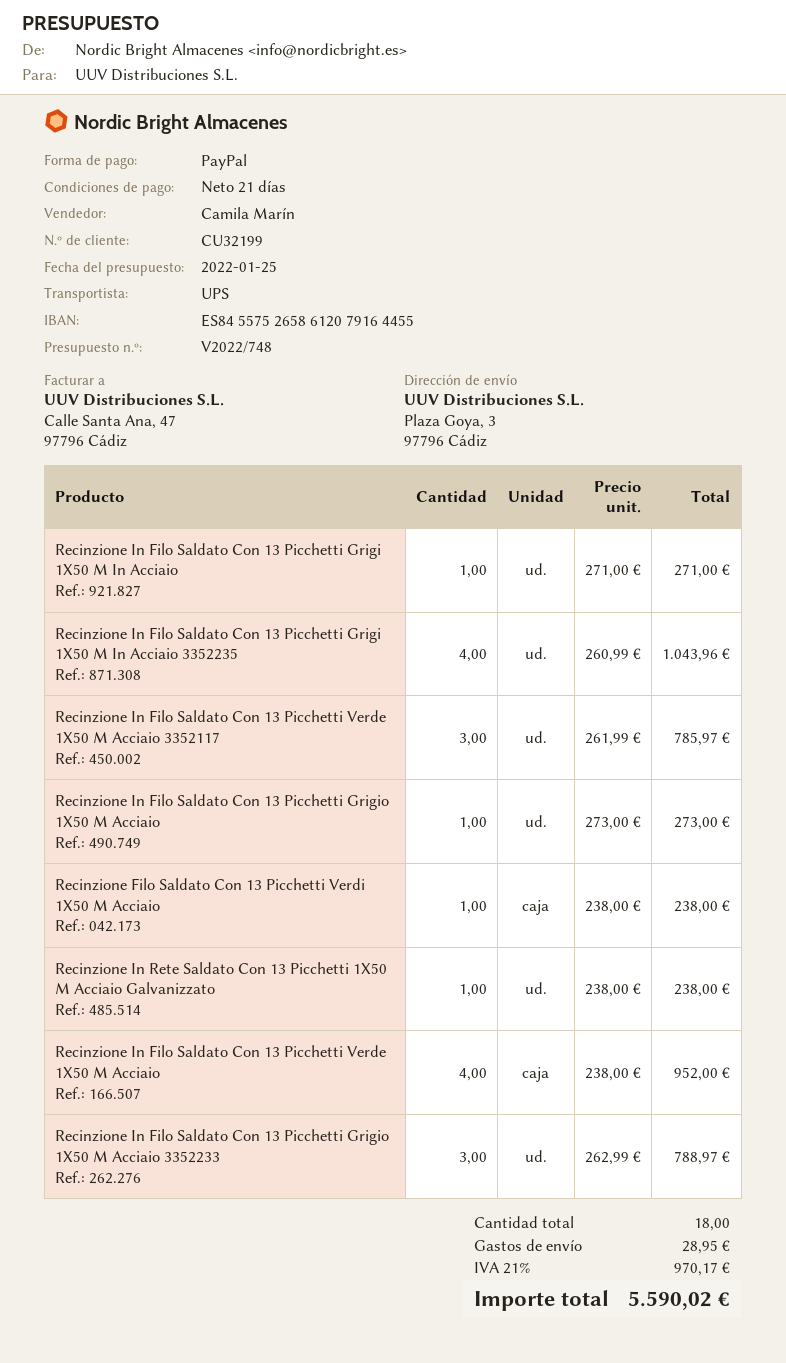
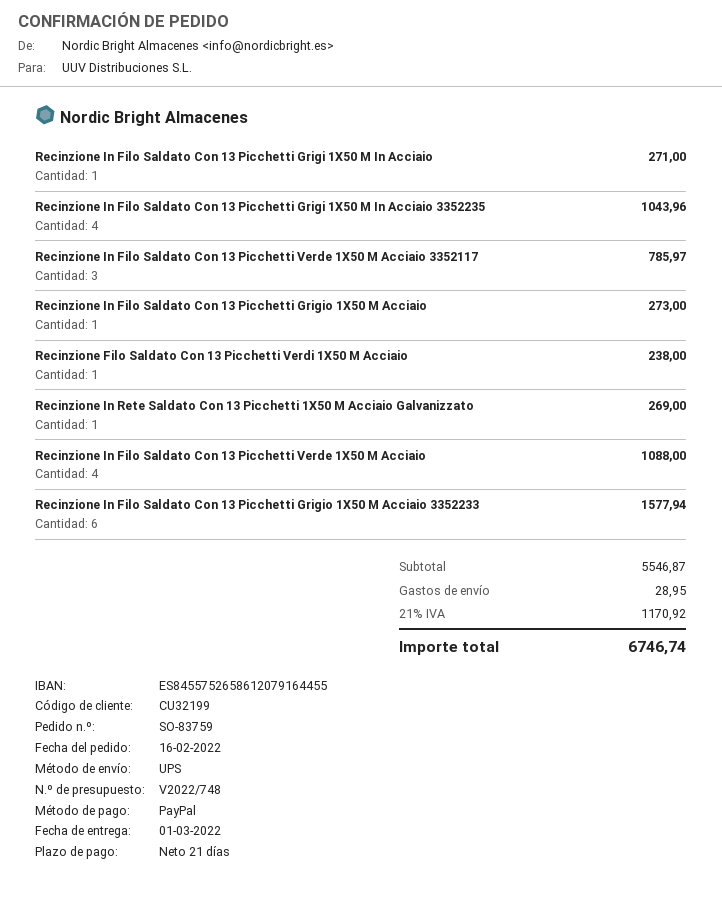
Recinzione In Rete Saldato Con 13 Picchetti 1X50 M Acciaio Galvanizzato: 1 for 238.00 -> 1 for 269.00
Recinzione In Filo Saldato Con 13 Picchetti Verde 1X50 M Acciaio: 4 for 952.00 -> 4 for 1088.00
Recinzione In Filo Saldato Con 13 Picchetti Grigio 1X50 M Acciaio 3352233: 3 for 788.97 -> 6 for 1577.94
tax: 21% = 970.17 -> 21% = 1170.92
total: 5590.02 -> 6746.74

